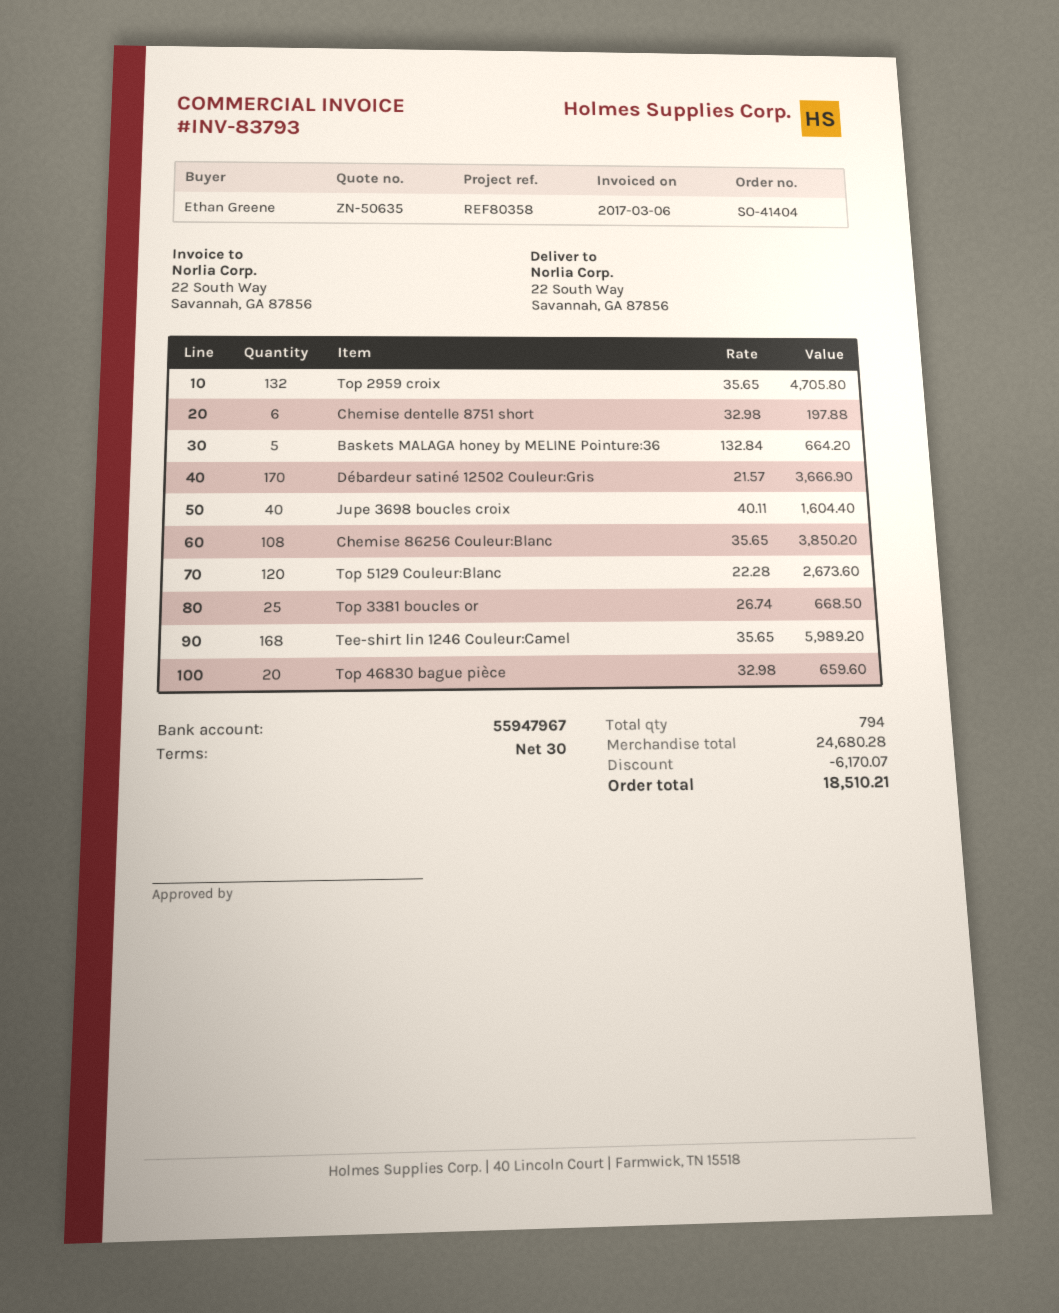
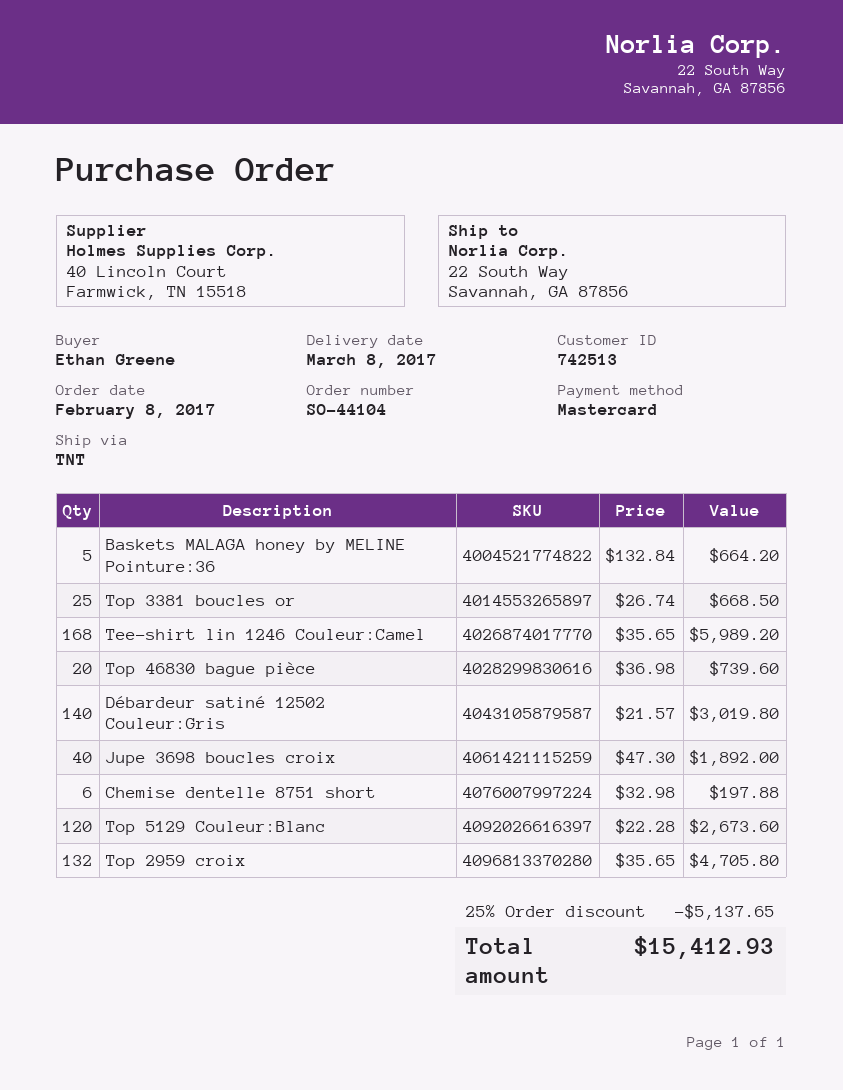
order number: SO-41404 -> SO-44104
Débardeur satiné 12502 Couleur:Gris: 170 x 21.57 = 3666.90 -> 140 x 21.57 = 3019.80
Jupe 3698 boucles croix: 40 x 40.11 = 1604.40 -> 40 x 47.30 = 1892.00
Chemise 86256 Couleur:Blanc: 108 x 35.65 = 3850.20 -> none
Top 46830 bague pièce: 20 x 32.98 = 659.60 -> 20 x 36.98 = 739.60
discount: 6170.07 -> 5137.65
total: 18510.21 -> 15412.93

